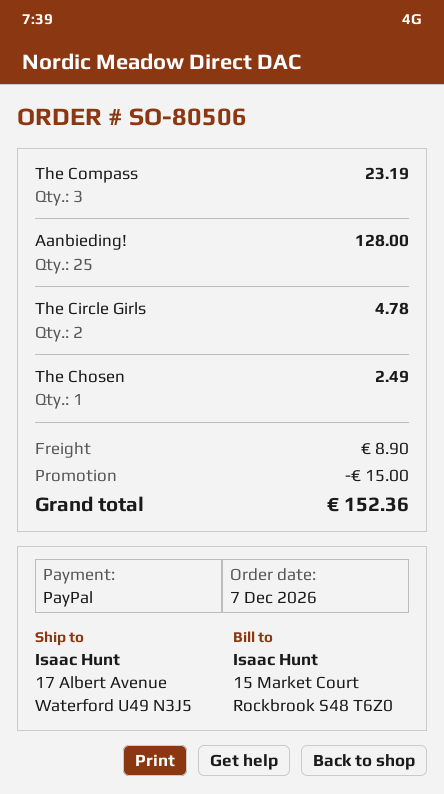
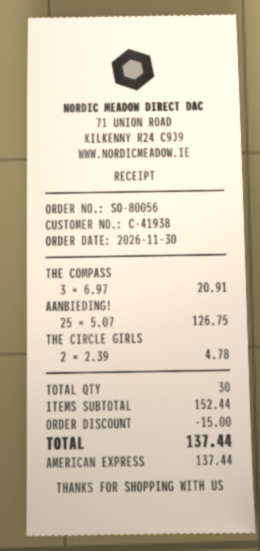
order number: SO-80506 -> SO-80056
order date: 2026-12-07 -> 2026-11-30
payment method: PayPal -> American Express
The Compass: 3 for 23.19 -> 3 for 20.91
Aanbieding!: 25 for 128.00 -> 25 for 126.75
The Chosen: 1 for 2.49 -> none
shipping: 8.90 -> none
total: 152.36 -> 137.44

